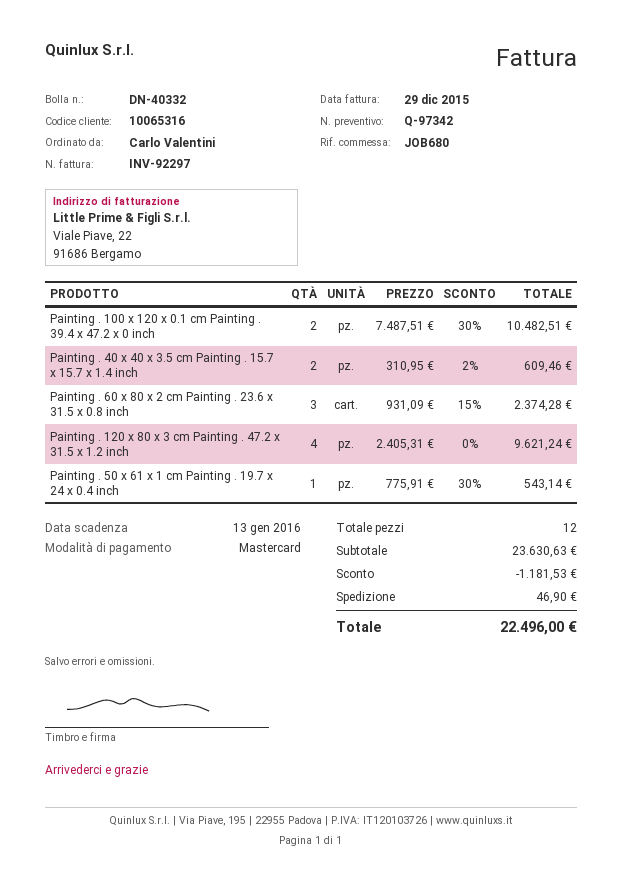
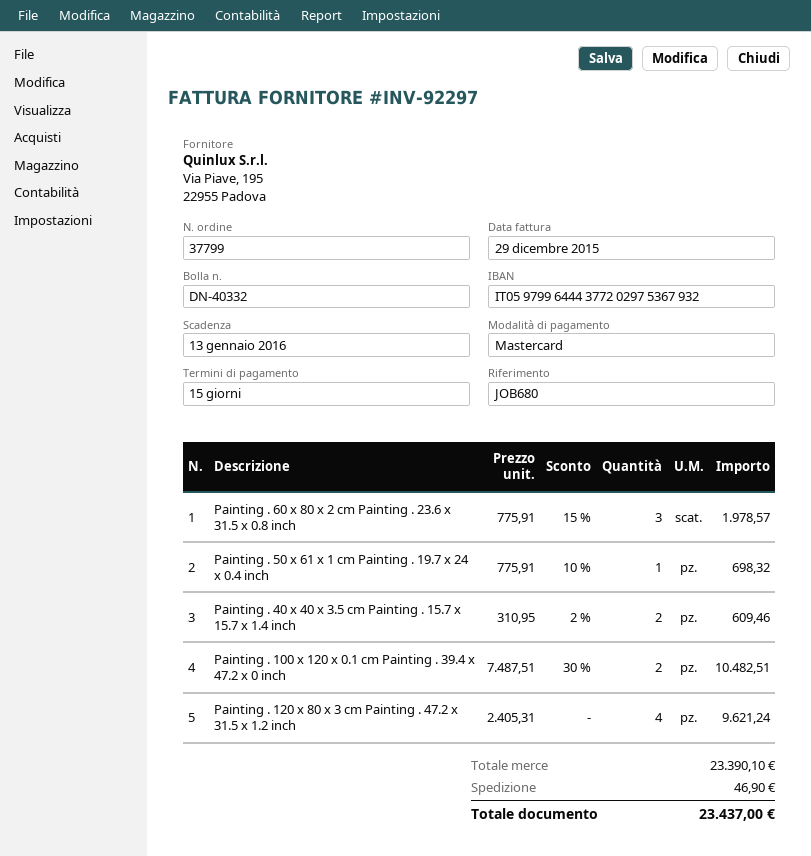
Painting . 60 x 80 x 2 cm Painting . 23.6 x 31.5 x 0.8 inch: 3 x 931.09 - 15% = 2374.28 -> 3 x 775.91 - 15% = 1978.57
Painting . 50 x 61 x 1 cm Painting . 19.7 x 24 x 0.4 inch: 1 x 775.91 - 30% = 543.14 -> 1 x 775.91 - 10% = 698.32
subtotal: 23630.63 -> 23390.10
discount: 1181.53 -> none
total: 22496.00 -> 23437.00

